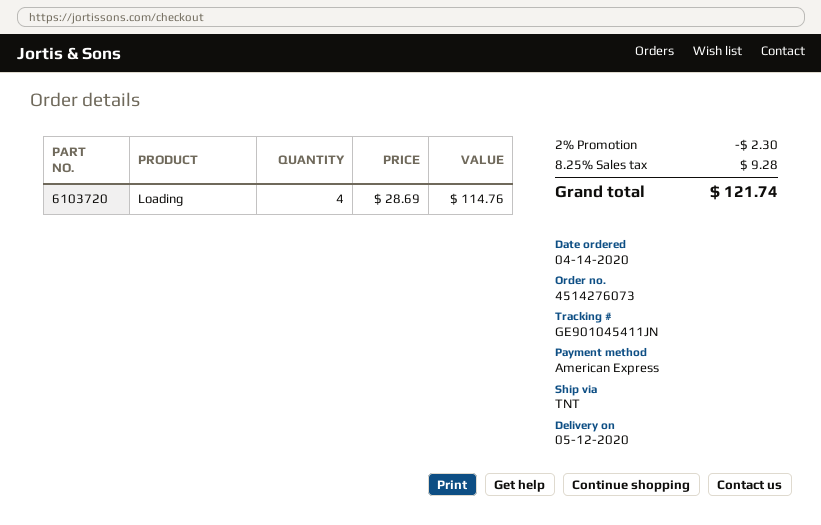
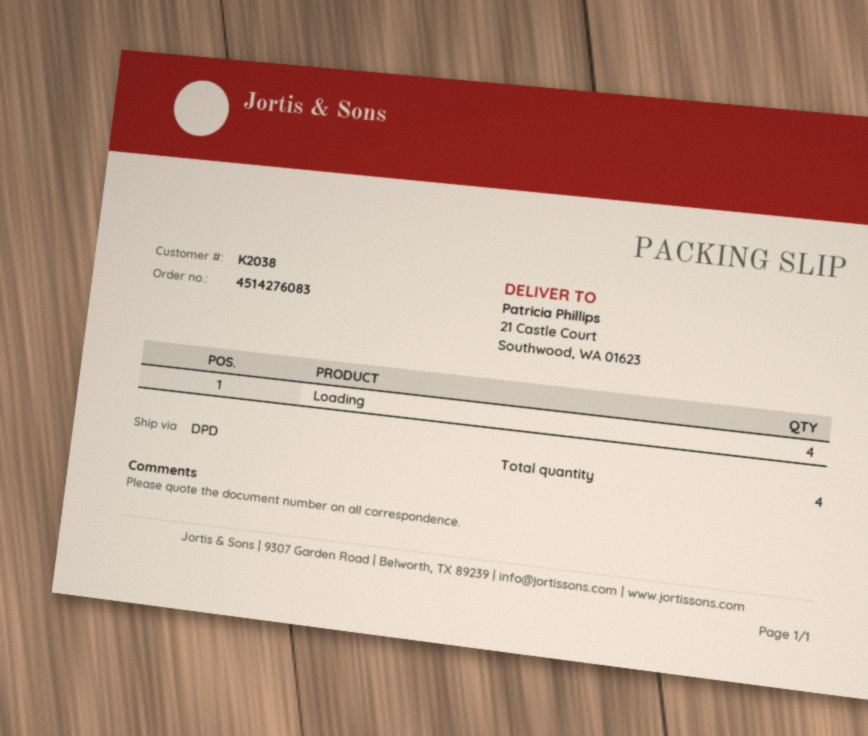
order number: 4514276073 -> 4514276083
shipping method: TNT -> DPD

